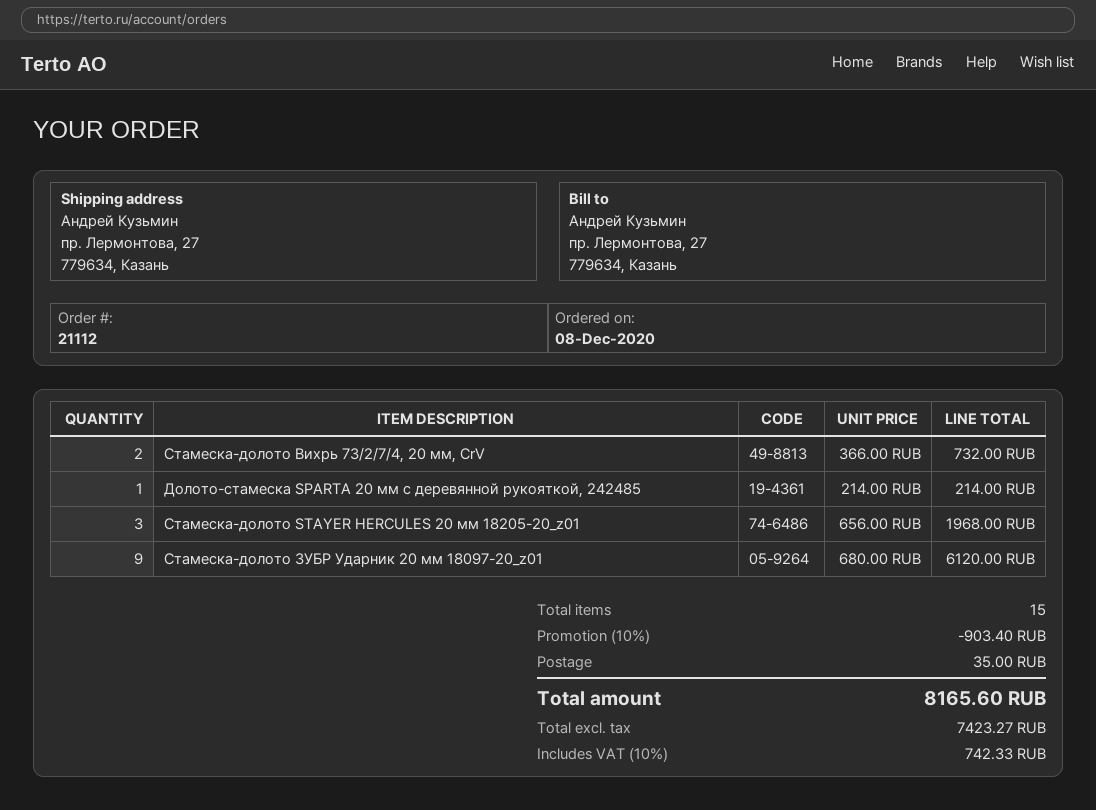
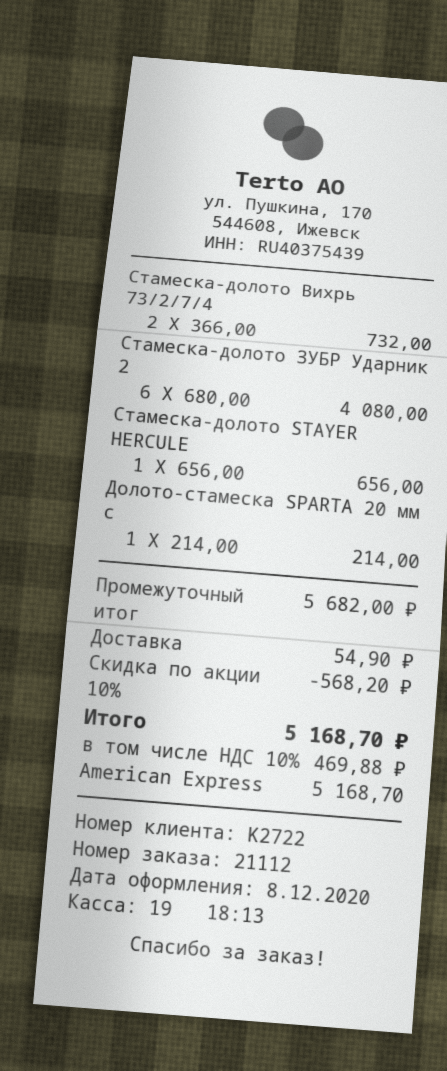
Стамеска-долото STAYER HERCULES 20 мм 18205-20_z01: 3 x 656.00 = 1968.00 -> 1 x 656.00 = 656.00
Стамеска-долото ЗУБР Ударник 20 мм 18097-20_z01: 9 x 680.00 = 6120.00 -> 6 x 680.00 = 4080.00
discount: 10% = 903.40 -> 10% = 568.20
shipping: 35.00 -> 54.90
tax: 10% = 742.33 -> 10% = 469.88
total: 8165.60 -> 5168.70

